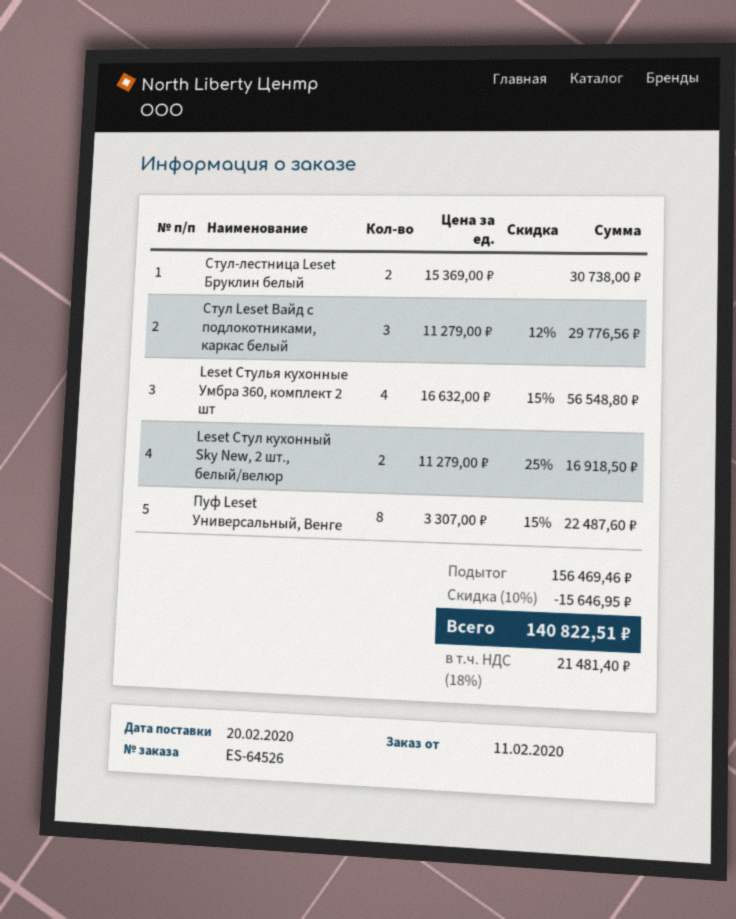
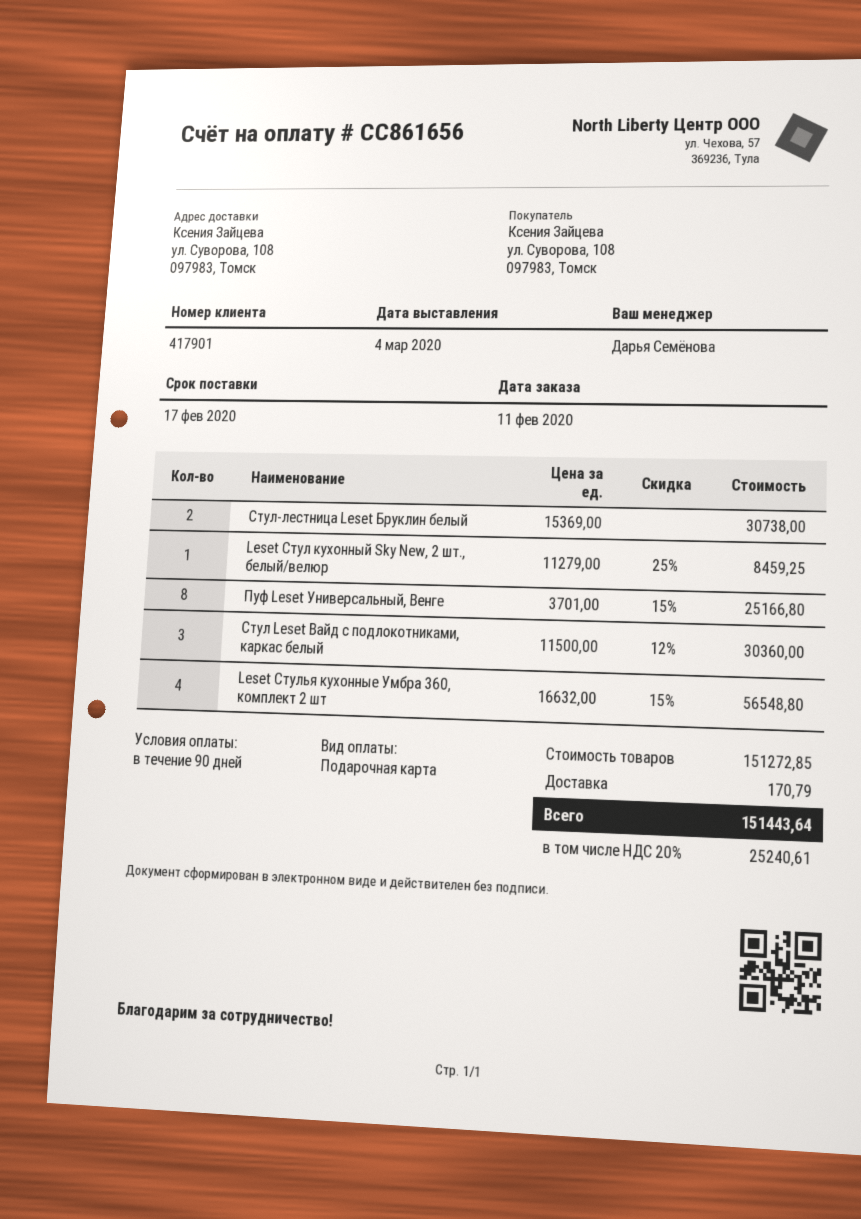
delivery date: 2020-02-20 -> 2020-02-17
Стул Leset Вайд с подлокотниками, каркас белый: 3 x 11279.00 - 12% = 29776.56 -> 3 x 11500.00 - 12% = 30360.00
Leset Стул кухонный Sky New, 2 шт., белый/велюр: 2 x 11279.00 - 25% = 16918.50 -> 1 x 11279.00 - 25% = 8459.25
Пуф Leset Универсальный, Венге: 8 x 3307.00 - 15% = 22487.60 -> 8 x 3701.00 - 15% = 25166.80
subtotal: 156469.46 -> 151272.85
discount: 10% = 15646.95 -> none
shipping: none -> 170.79
tax: 18% = 21481.40 -> 20% = 25240.61
total: 140822.51 -> 151443.64

